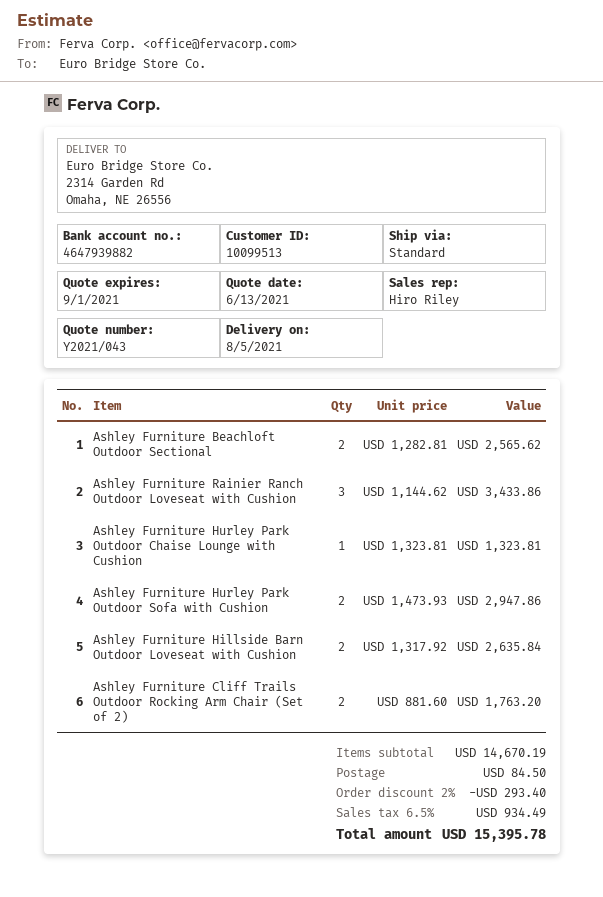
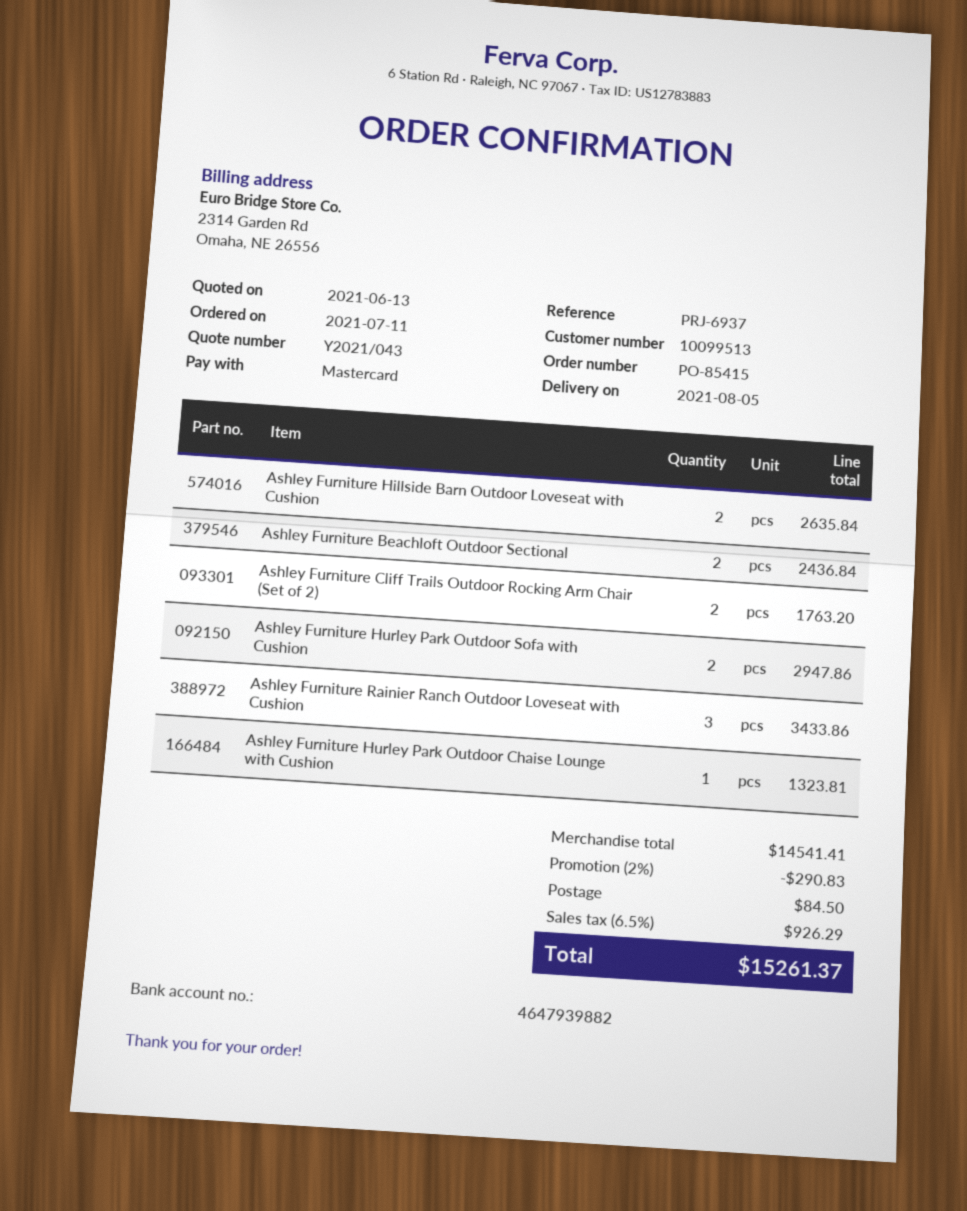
Ashley Furniture Beachloft Outdoor Sectional: 2 for 2565.62 -> 2 for 2436.84
subtotal: 14670.19 -> 14541.41
discount: 2% = 293.40 -> 2% = 290.83
tax: 6.5% = 934.49 -> 6.5% = 926.29
total: 15395.78 -> 15261.37

